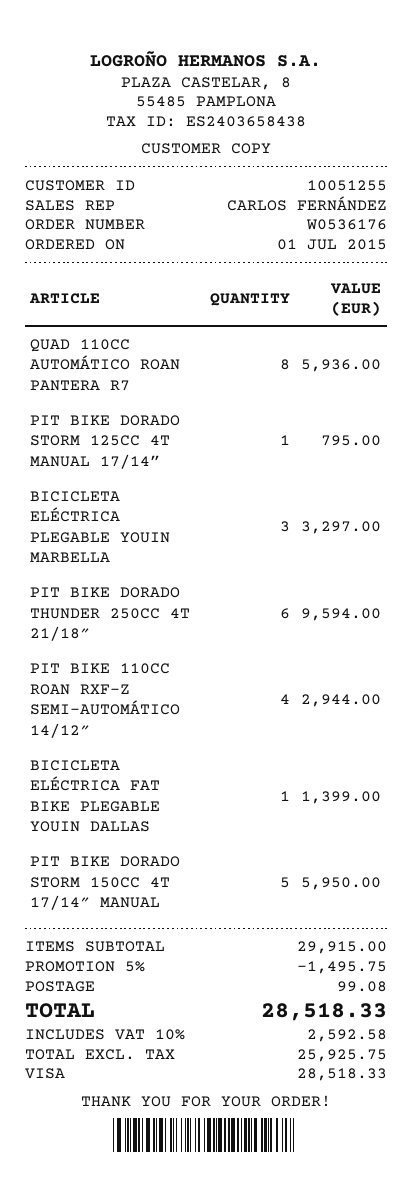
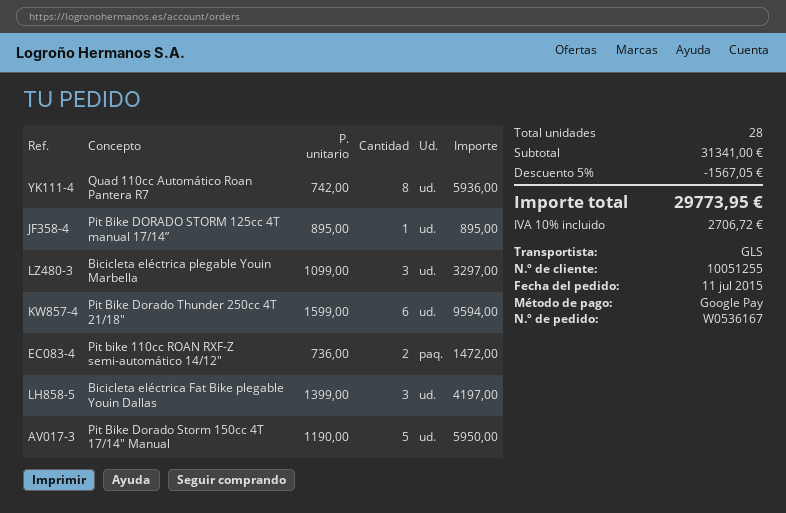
order number: W0536176 -> W0536167
order date: 2015-07-01 -> 2015-07-11
payment method: Visa -> Google Pay
PIT BIKE DORADO STORM 125CC 4T MANUAL 17/14”: 1 for 795.00 -> 1 for 895.00
PIT BIKE 110CC ROAN RXF-Z SEMI-AUTOMÁTICO 14/12″: 4 for 2944.00 -> 2 for 1472.00
BICICLETA ELÉCTRICA FAT BIKE PLEGABLE YOUIN DALLAS: 1 for 1399.00 -> 3 for 4197.00
subtotal: 29915.00 -> 31341.00
discount: 5% = 1495.75 -> 5% = 1567.05
shipping: 99.08 -> none
tax: 10% = 2592.58 -> 10% = 2706.72
total: 28518.33 -> 29773.95

